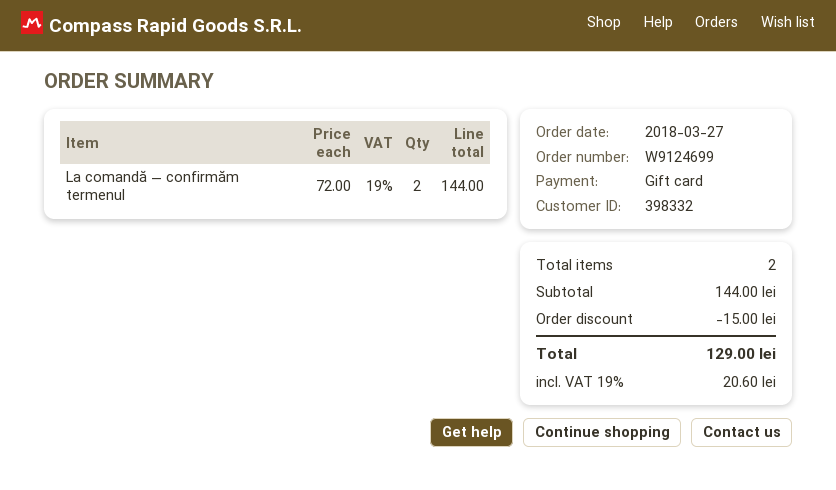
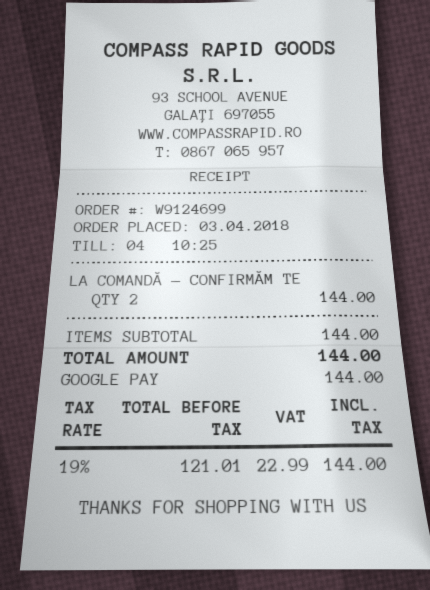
order date: 2018-03-27 -> 2018-04-03
payment method: gift card -> Google Pay
discount: 15.00 -> none
tax: 19% = 20.60 -> 19% = 22.99
total: 129.00 -> 144.00

